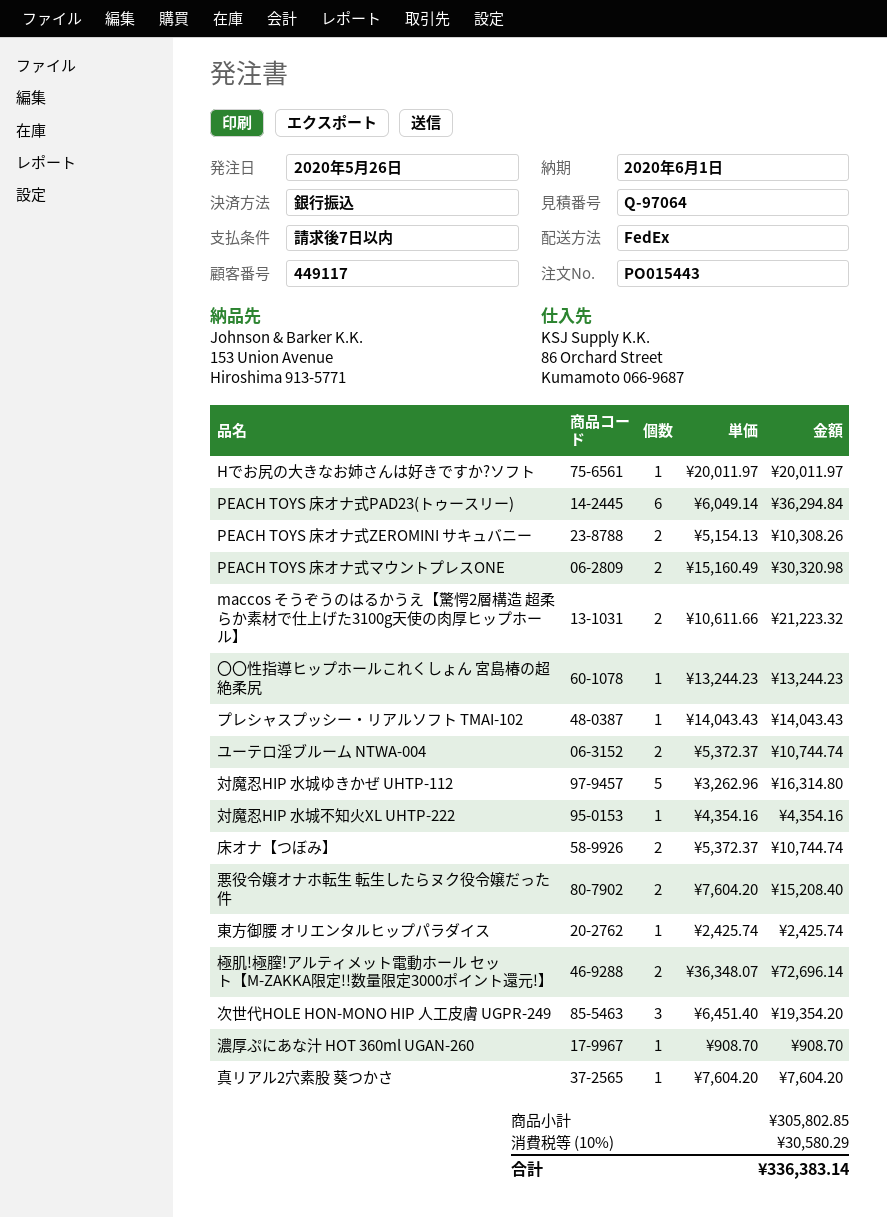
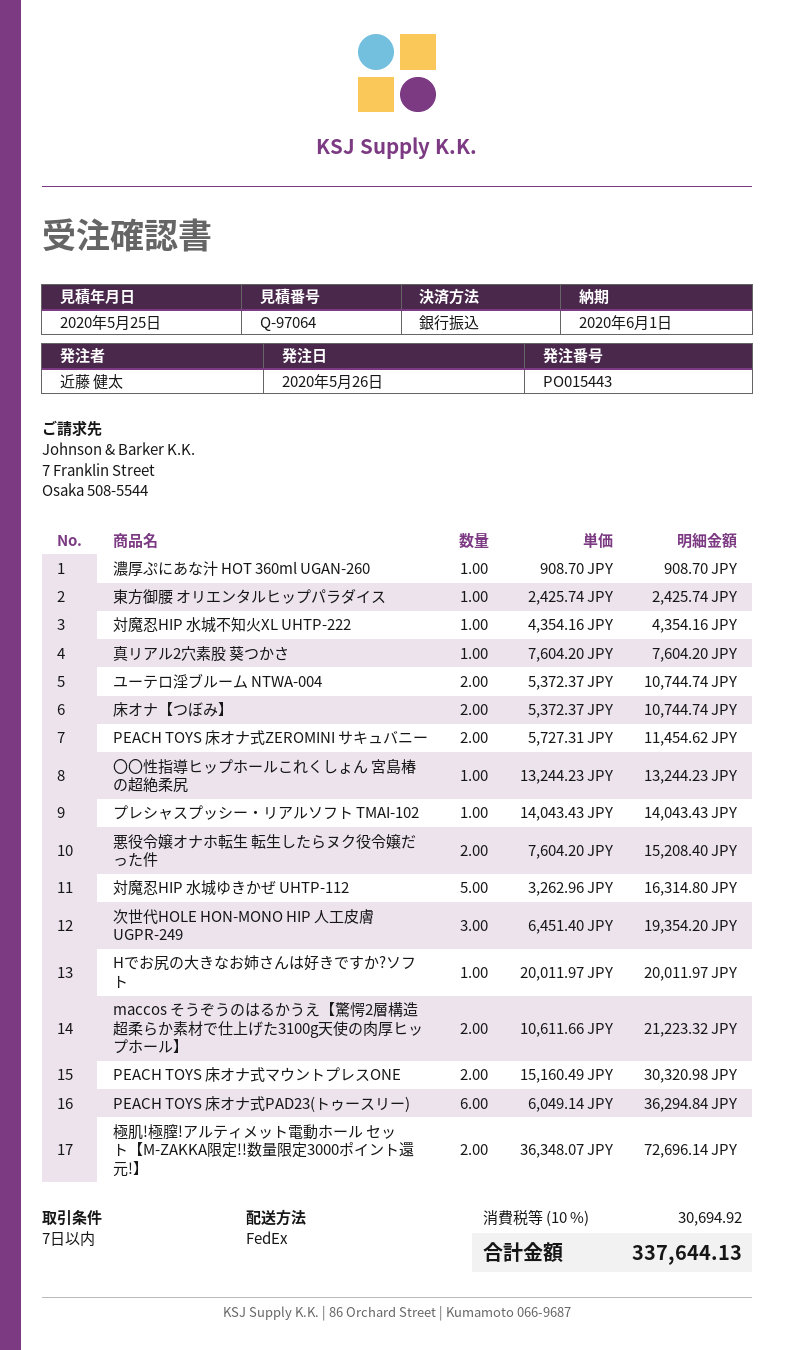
PEACH TOYS 床オナ式ZEROMINI サキュバニー: 2 x 5154.13 = 10308.26 -> 2 x 5727.31 = 11454.62
tax: 10% = 30580.29 -> 10% = 30694.92
total: 336383.14 -> 337644.13

